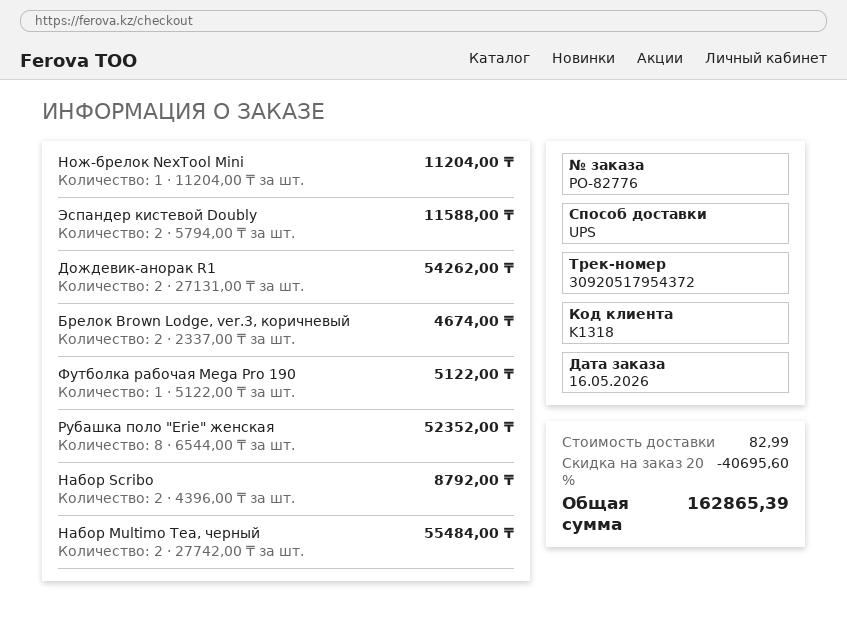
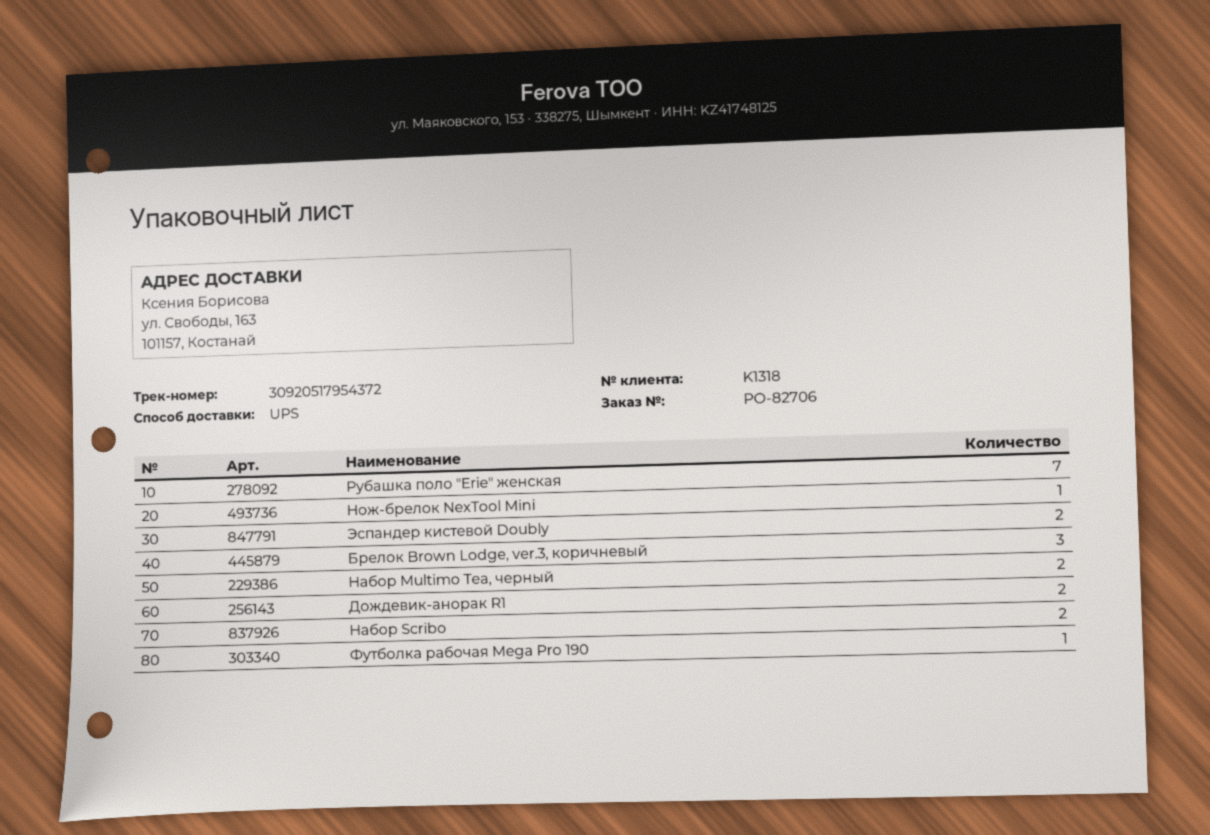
order number: PO-82776 -> PO-82706
Брелок Brown Lodge, ver.3, коричневый: 2 -> 3
Рубашка поло "Erie" женская: 8 -> 7

